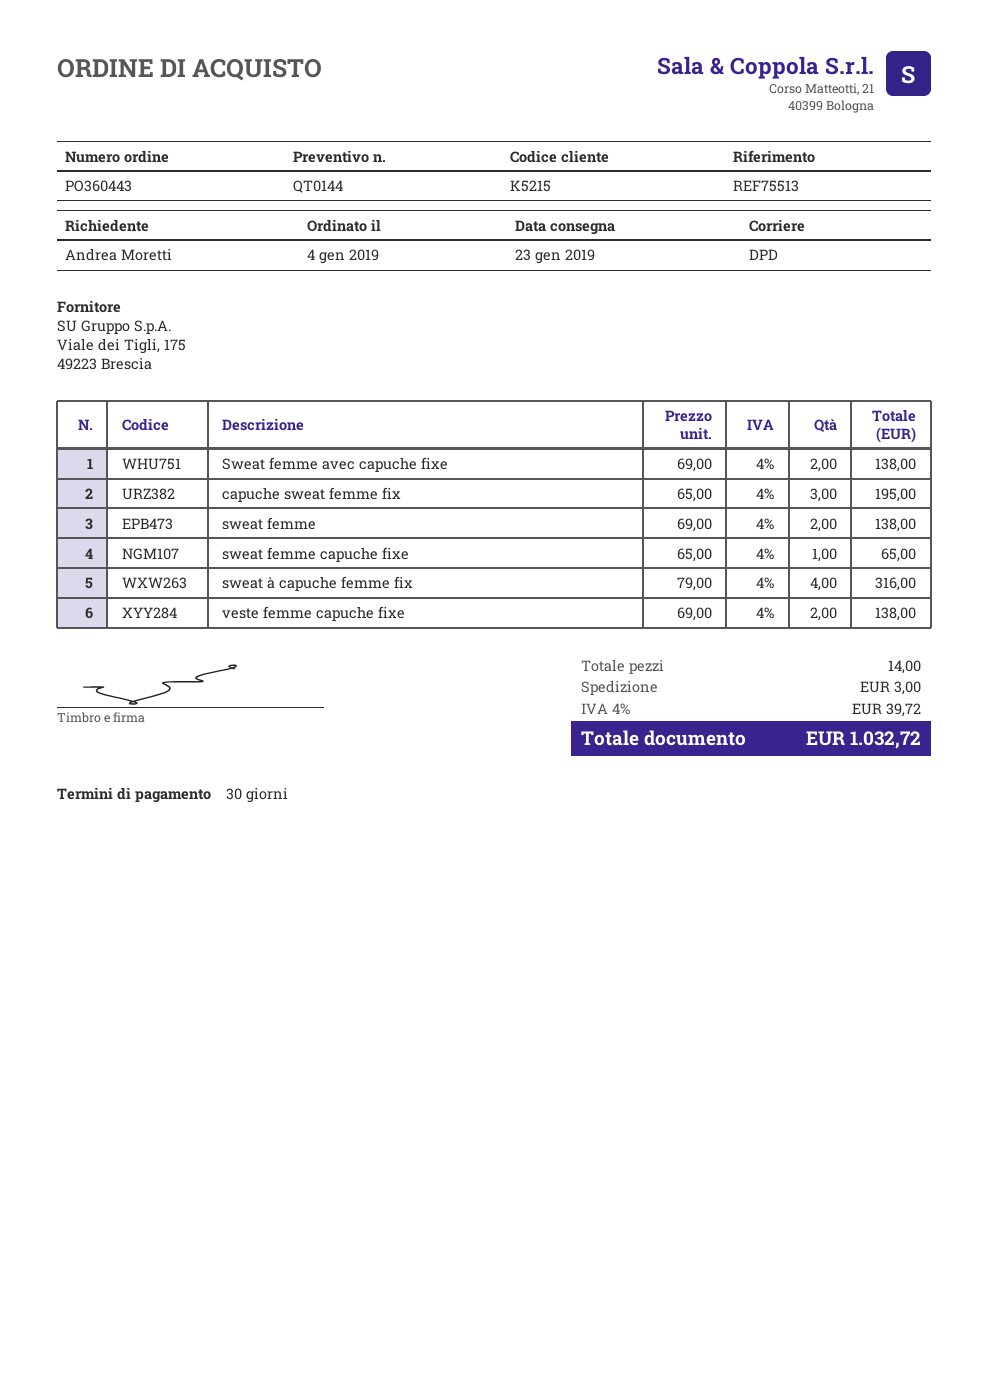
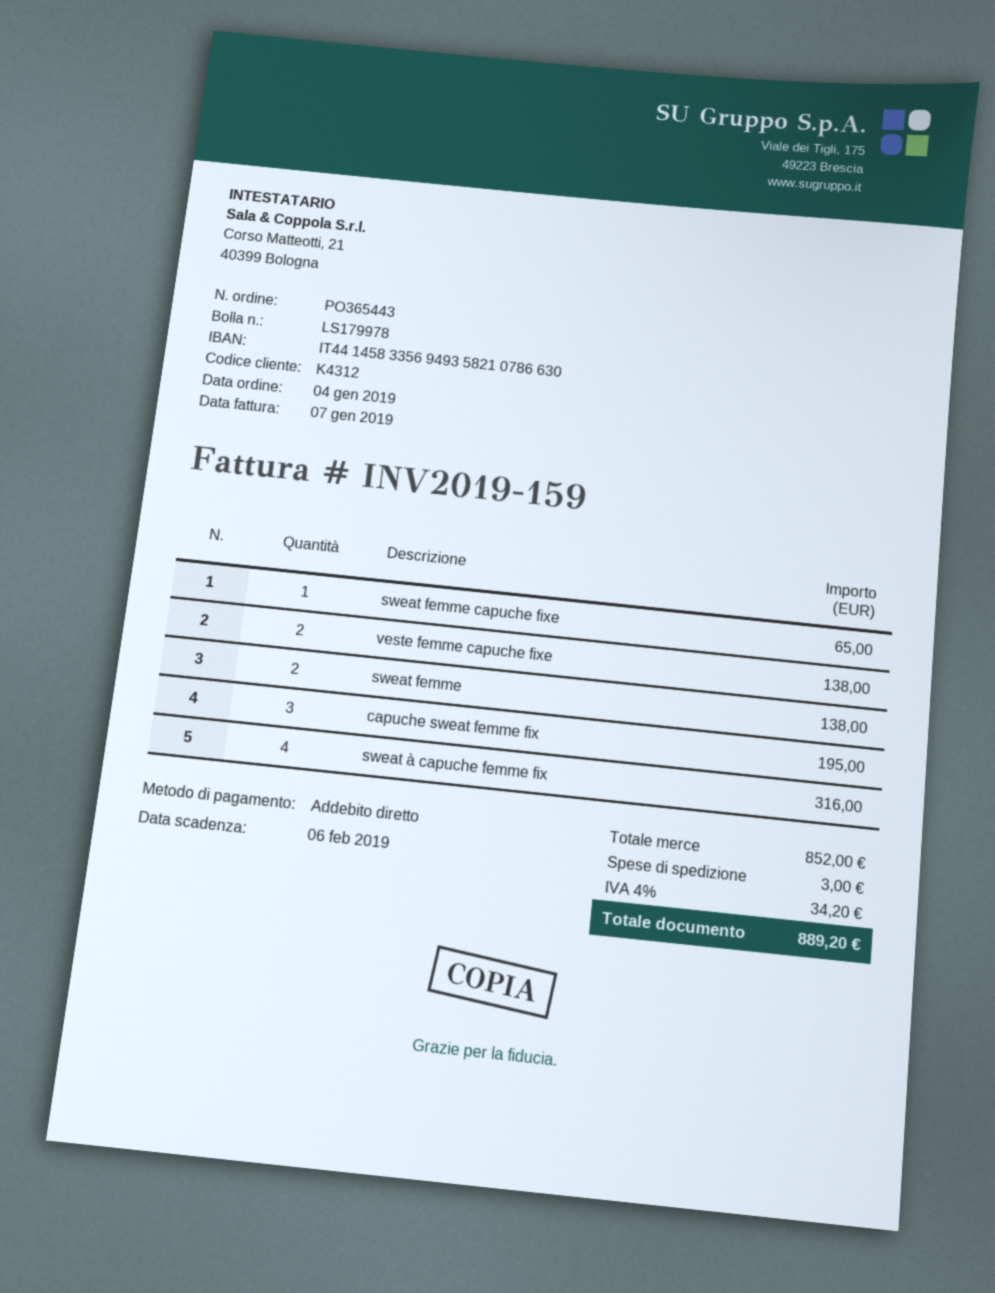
order number: PO360443 -> PO365443
customer number: K5215 -> K4312
Sweat femme avec capuche fixe: 2 for 138.00 -> none
tax: 4% = 39.72 -> 4% = 34.20
total: 1032.72 -> 889.20

